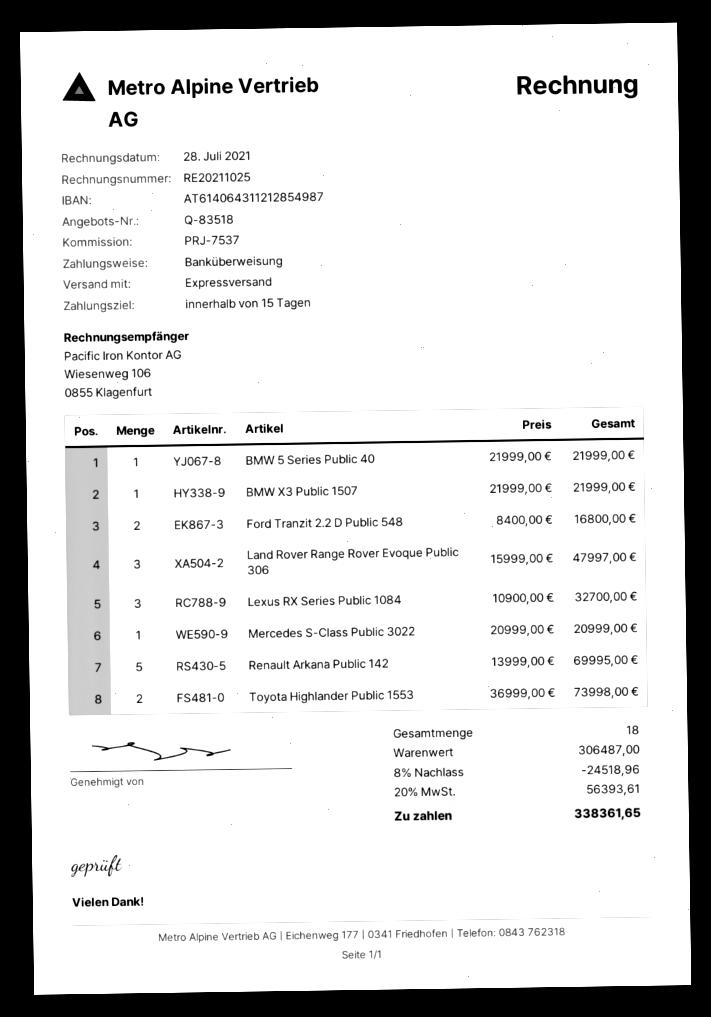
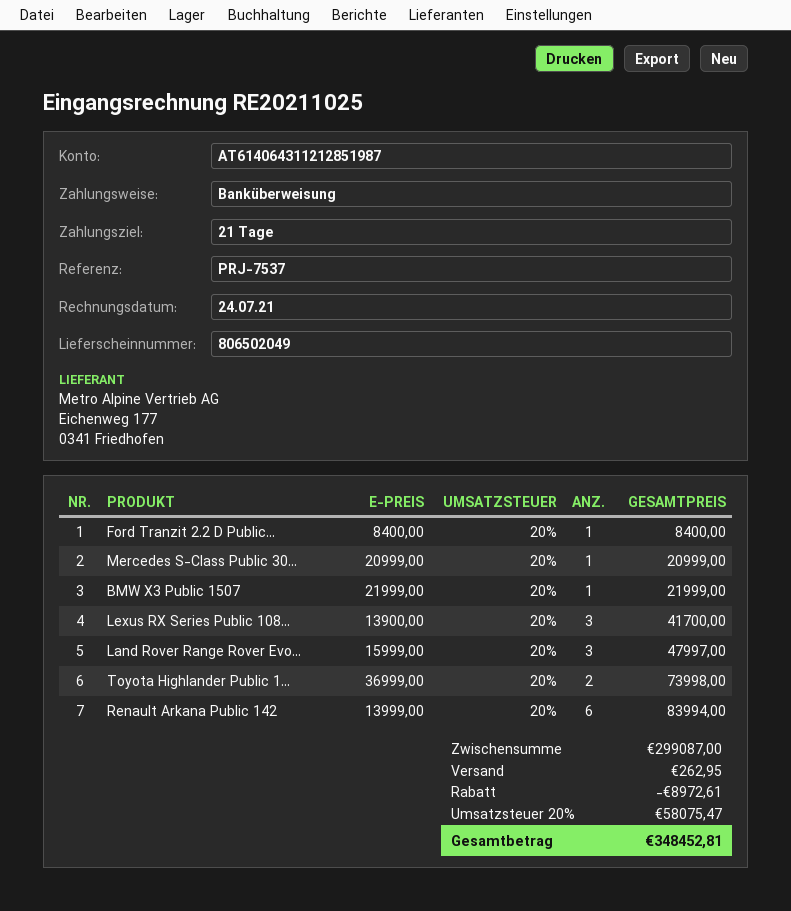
invoice date: 2021-07-28 -> 2021-07-24
payment terms: 15 days -> 21 days
bank account: AT614064311212854987 -> AT614064311212851987
BMW 5 Series Public 40: 1 x 21999.00 = 21999.00 -> none
Ford Tranzit 2.2 D Public 548: 2 x 8400.00 = 16800.00 -> 1 x 8400.00 = 8400.00
Lexus RX Series Public 1084: 3 x 10900.00 = 32700.00 -> 3 x 13900.00 = 41700.00
Renault Arkana Public 142: 5 x 13999.00 = 69995.00 -> 6 x 13999.00 = 83994.00
subtotal: 306487.00 -> 299087.00
discount: 24518.96 -> 8972.61
shipping: none -> 262.95
tax: 20% = 56393.61 -> 20% = 58075.47
total: 338361.65 -> 348452.81

